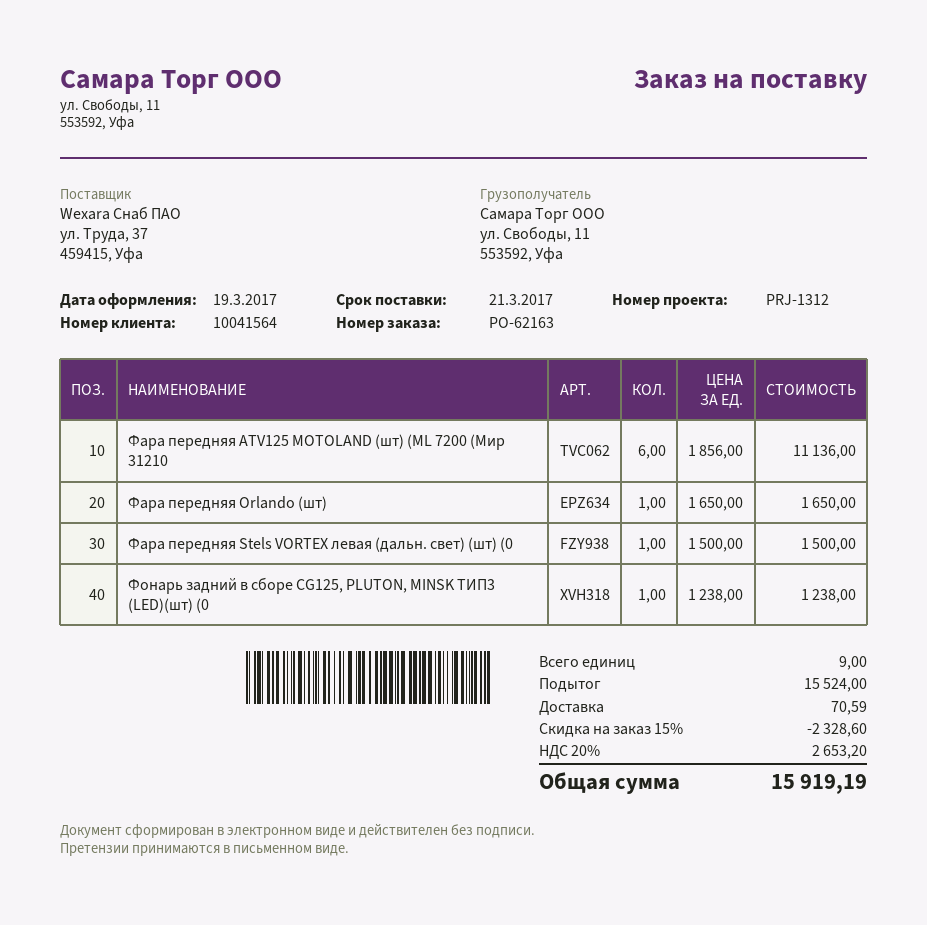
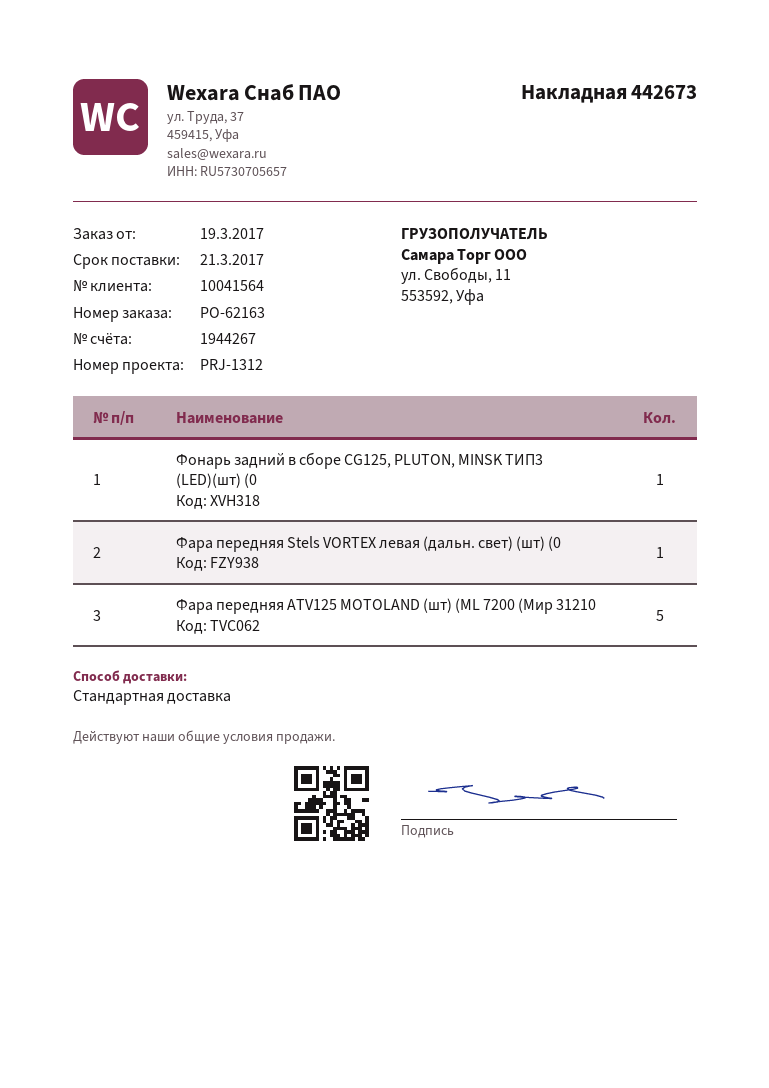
Фара передняя ATV125 MOTOLAND (шт) (ML 7200 (Мир 31210: 6 -> 5
Фара передняя Orlando (шт): 1 -> none

